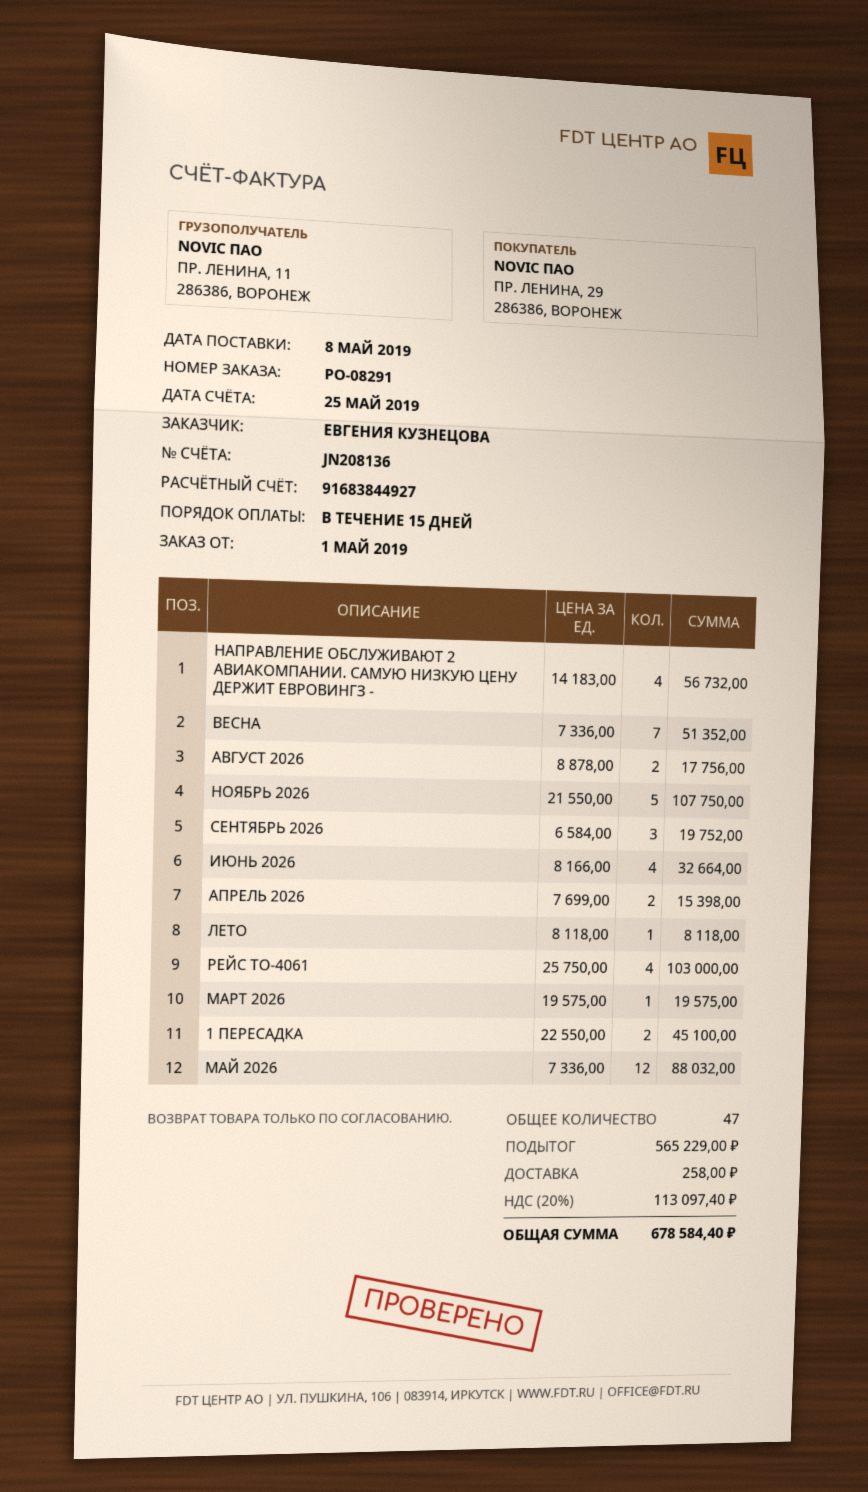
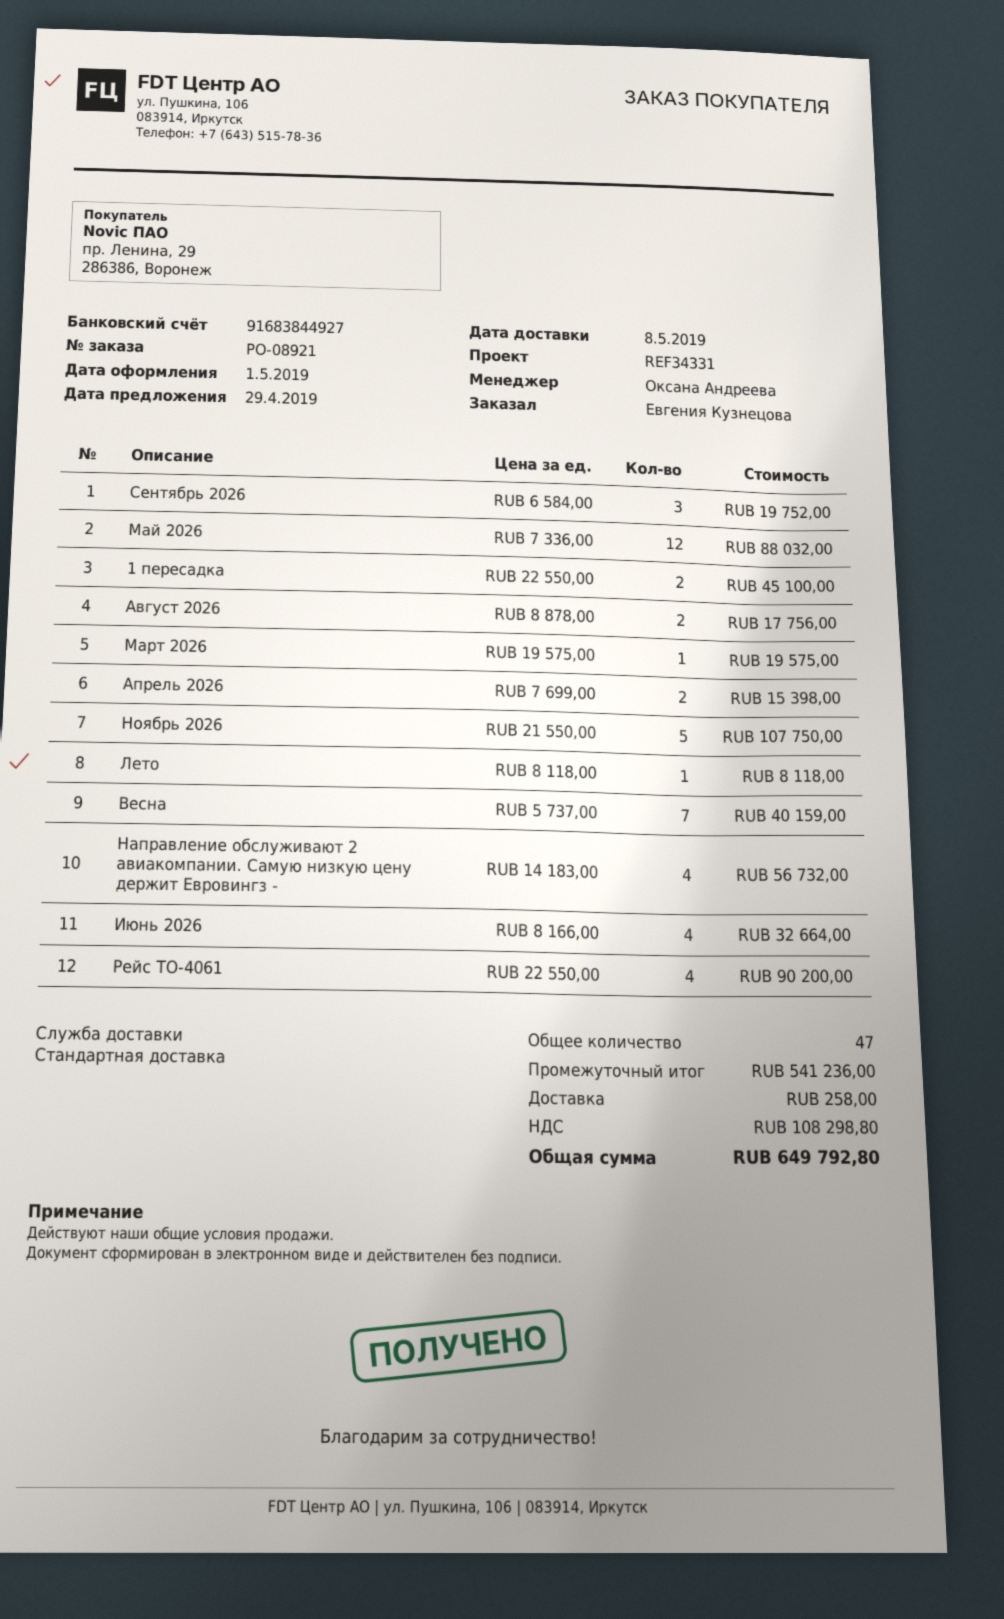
order number: PO-08291 -> PO-08921
ВЕСНА: 7 x 7336.00 = 51352.00 -> 7 x 5737.00 = 40159.00
РЕЙС TO-4061: 4 x 25750.00 = 103000.00 -> 4 x 22550.00 = 90200.00
subtotal: 565229.00 -> 541236.00
tax: 113097.40 -> 108298.80
total: 678584.40 -> 649792.80

